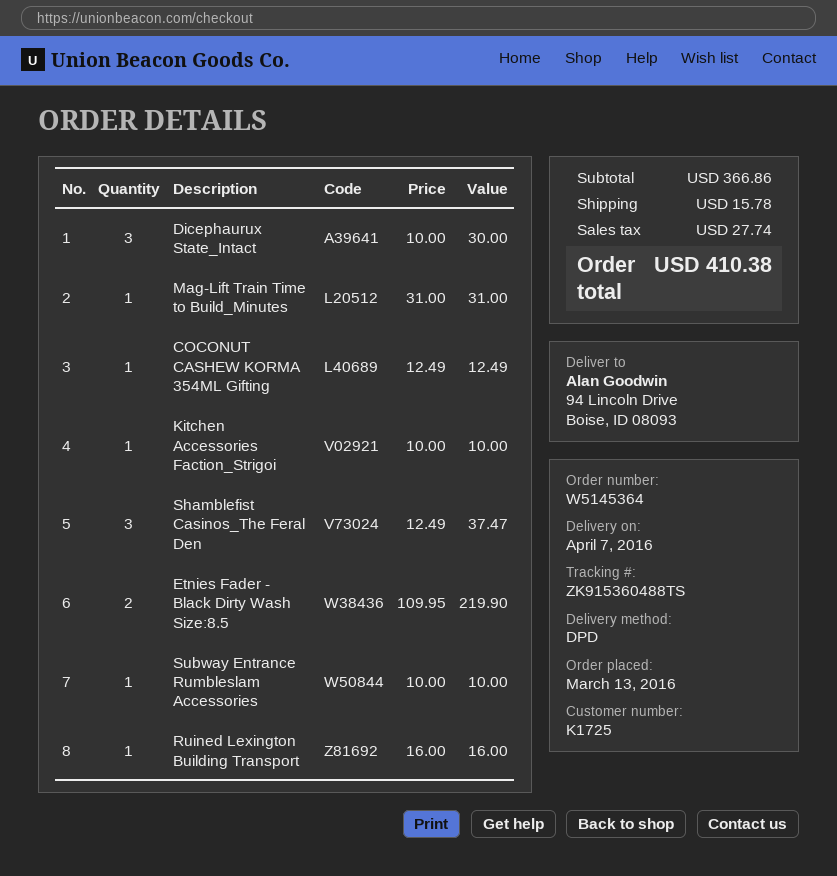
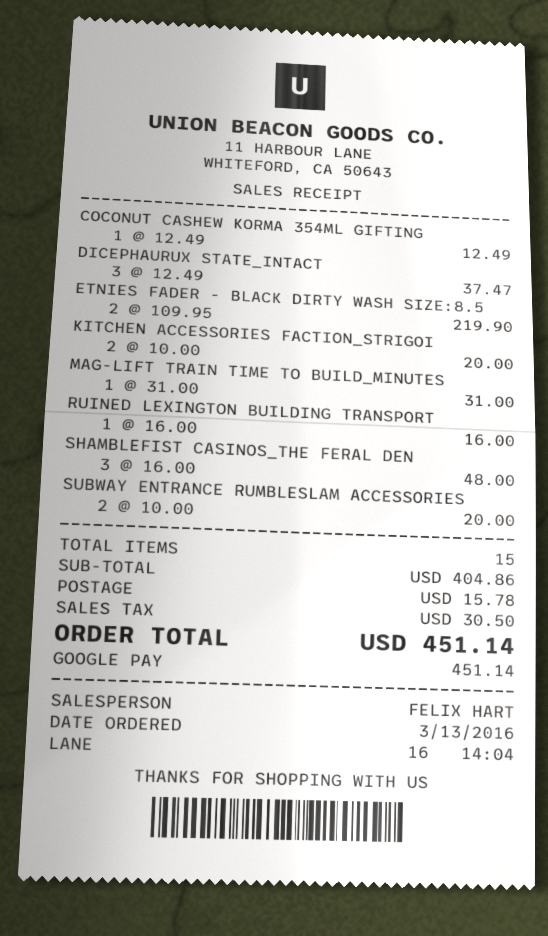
Dicephaurux State_Intact: 3 x 10.00 = 30.00 -> 3 x 12.49 = 37.47
Kitchen Accessories Faction_Strigoi: 1 x 10.00 = 10.00 -> 2 x 10.00 = 20.00
Shamblefist Casinos_The Feral Den: 3 x 12.49 = 37.47 -> 3 x 16.00 = 48.00
Subway Entrance Rumbleslam Accessories: 1 x 10.00 = 10.00 -> 2 x 10.00 = 20.00
subtotal: 366.86 -> 404.86
tax: 27.74 -> 30.50
total: 410.38 -> 451.14

